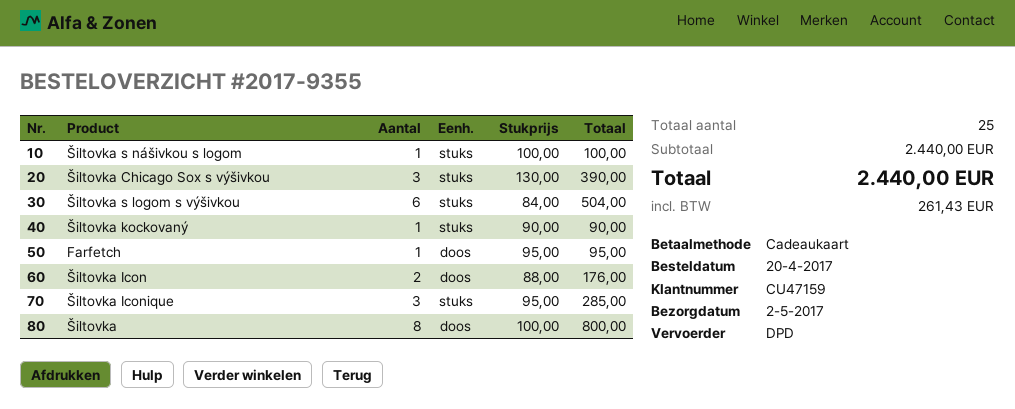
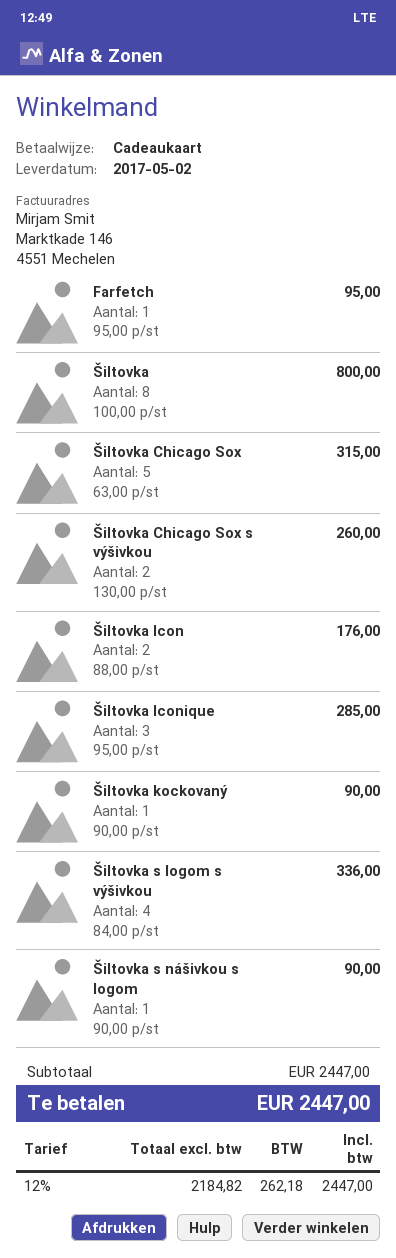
Šiltovka s nášivkou s logom: 1 x 100.00 = 100.00 -> 1 x 90.00 = 90.00
Šiltovka Chicago Sox s výšivkou: 3 x 130.00 = 390.00 -> 2 x 130.00 = 260.00
Šiltovka s logom s výšivkou: 6 x 84.00 = 504.00 -> 4 x 84.00 = 336.00
Šiltovka Chicago Sox: none -> 5 x 63.00 = 315.00
subtotal: 2440.00 -> 2447.00
tax: 261.43 -> 262.18
total: 2440.00 -> 2447.00

